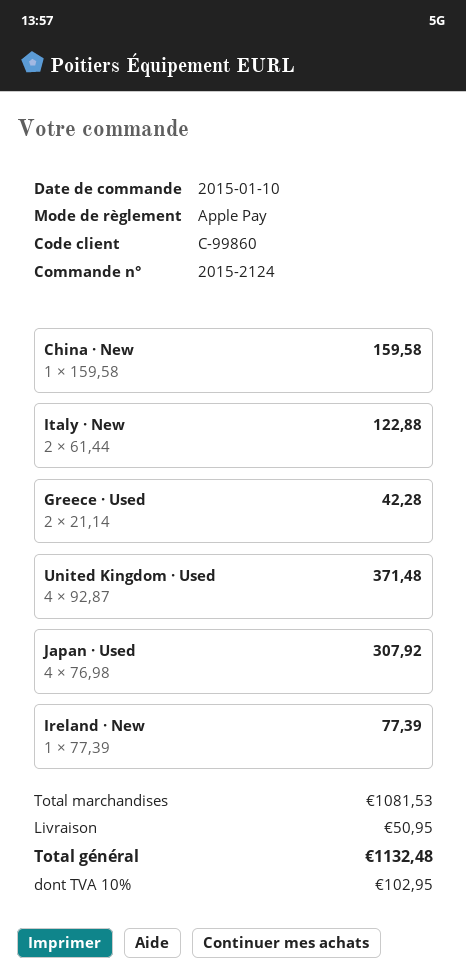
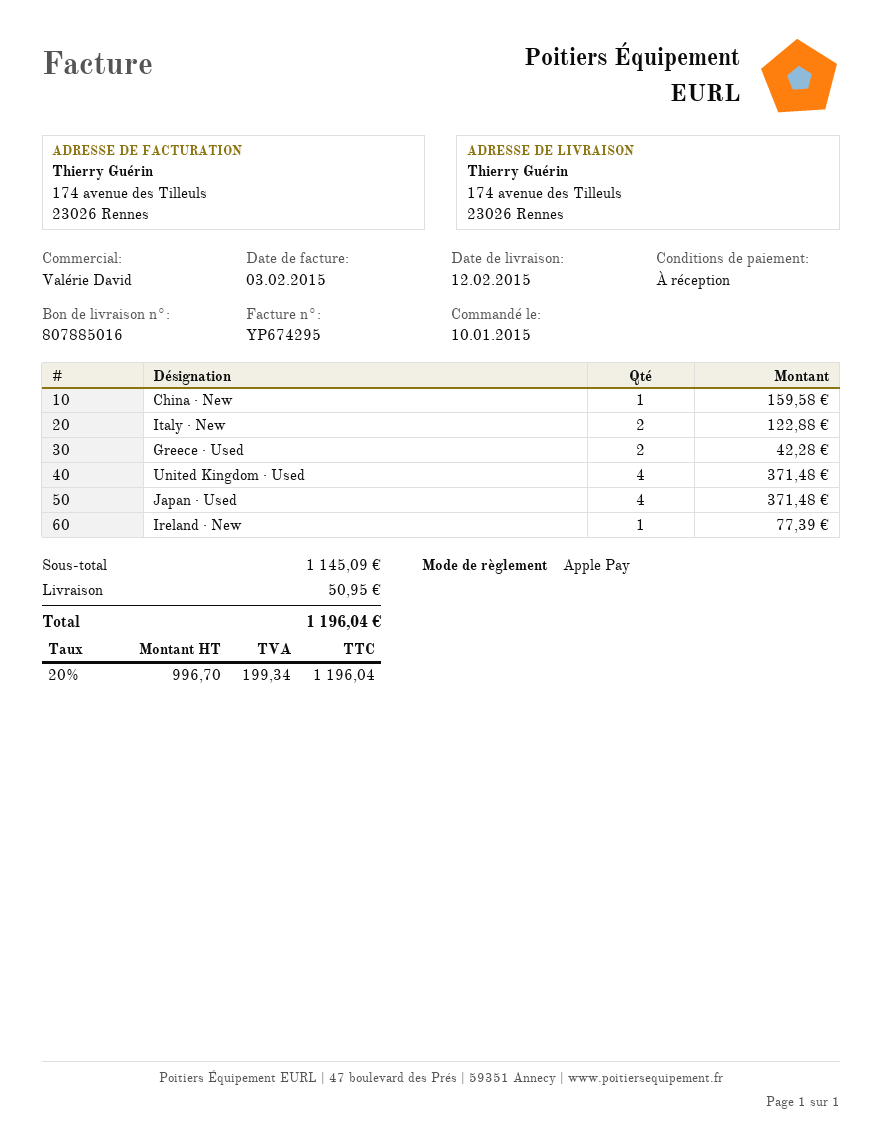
Japan · Used: 4 for 307.92 -> 4 for 371.48
subtotal: 1081.53 -> 1145.09
tax: 10% = 102.95 -> 20% = 199.34
total: 1132.48 -> 1196.04

